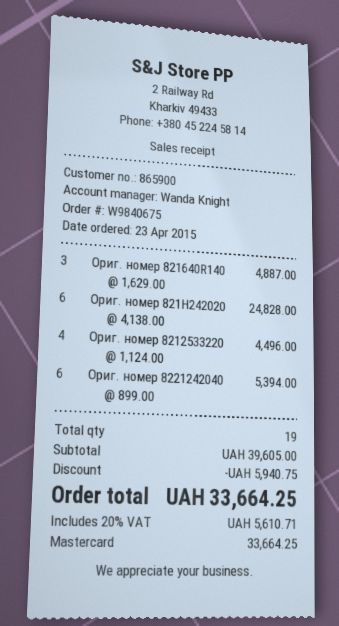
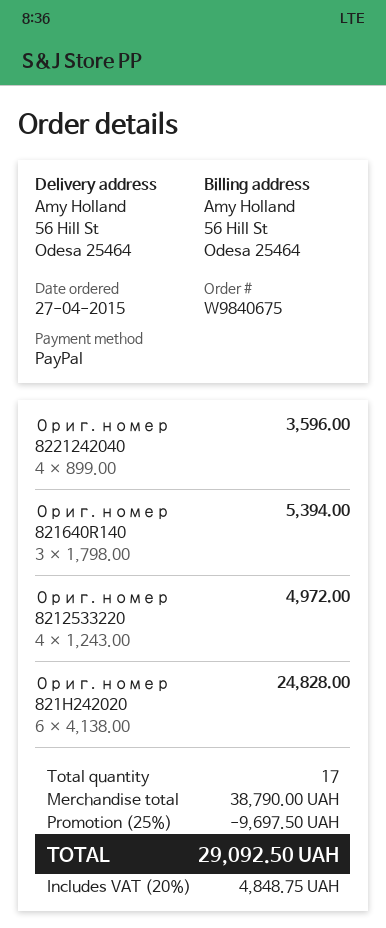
order date: 2015-04-23 -> 2015-04-27
payment method: Mastercard -> PayPal
Ориг. номер 821640R140: 3 x 1629.00 = 4887.00 -> 3 x 1798.00 = 5394.00
Ориг. номер 8212533220: 4 x 1124.00 = 4496.00 -> 4 x 1243.00 = 4972.00
Ориг. номер 8221242040: 6 x 899.00 = 5394.00 -> 4 x 899.00 = 3596.00
total quantity: 19 -> 17
subtotal: 39605.00 -> 38790.00
discount: 5940.75 -> 9697.50
tax: 20% = 5610.71 -> 20% = 4848.75
total: 33664.25 -> 29092.50

